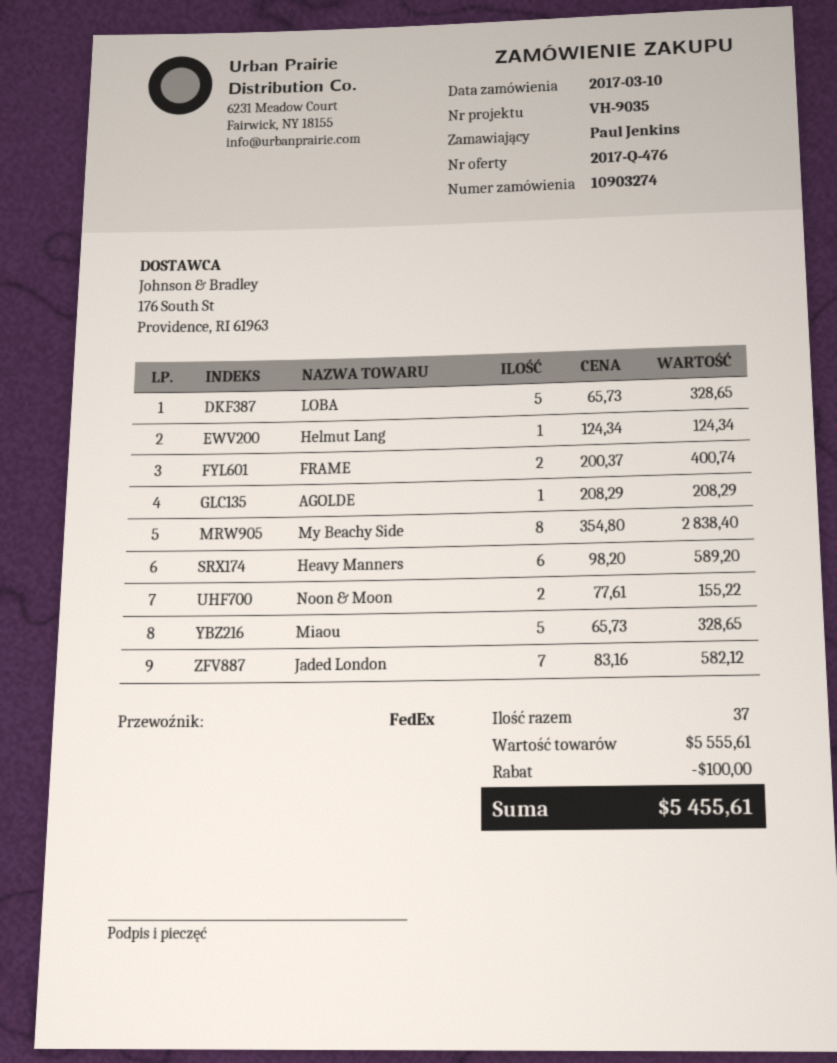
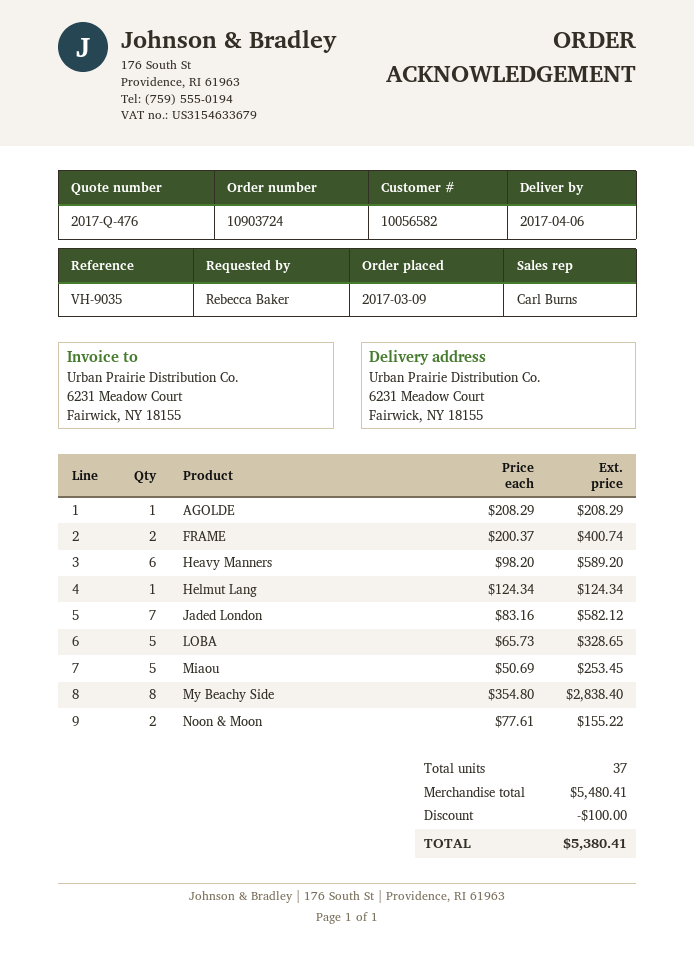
order number: 10903274 -> 10903724
order date: 2017-03-10 -> 2017-03-09
ordered by: Paul Jenkins -> Rebecca Baker
Miaou: 5 x 65.73 = 328.65 -> 5 x 50.69 = 253.45
subtotal: 5555.61 -> 5480.41
total: 5455.61 -> 5380.41

